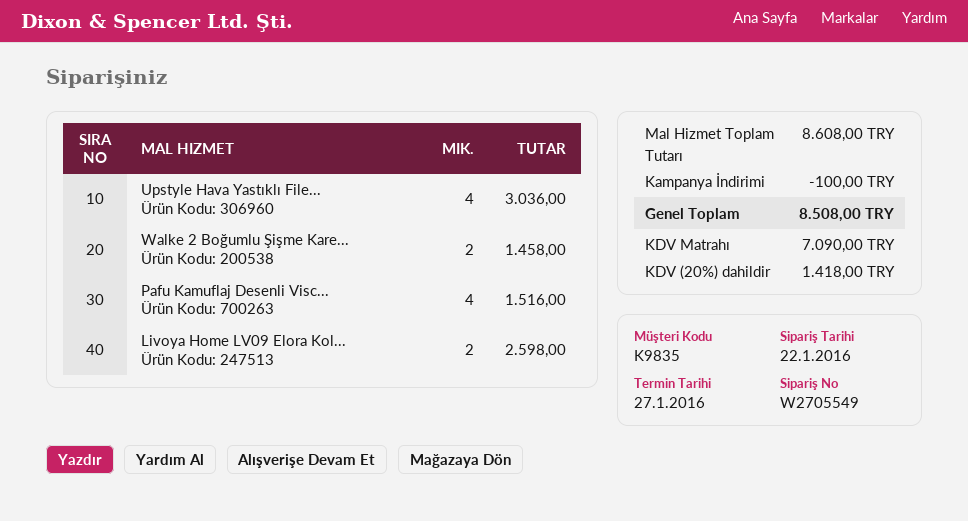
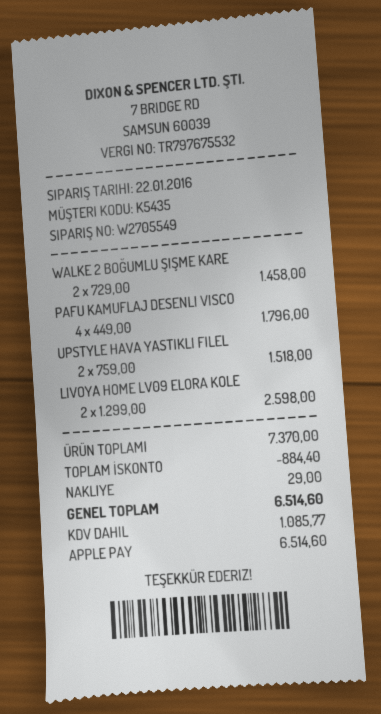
customer number: K9835 -> K5435
Upstyle Hava Yastıklı File...: 4 for 3036.00 -> 2 for 1518.00
Pafu Kamuflaj Desenli Visc...: 4 for 1516.00 -> 4 for 1796.00
subtotal: 8608.00 -> 7370.00
discount: 100.00 -> 884.40
shipping: none -> 29.00
tax: 1418.00 -> 1085.77
total: 8508.00 -> 6514.60

